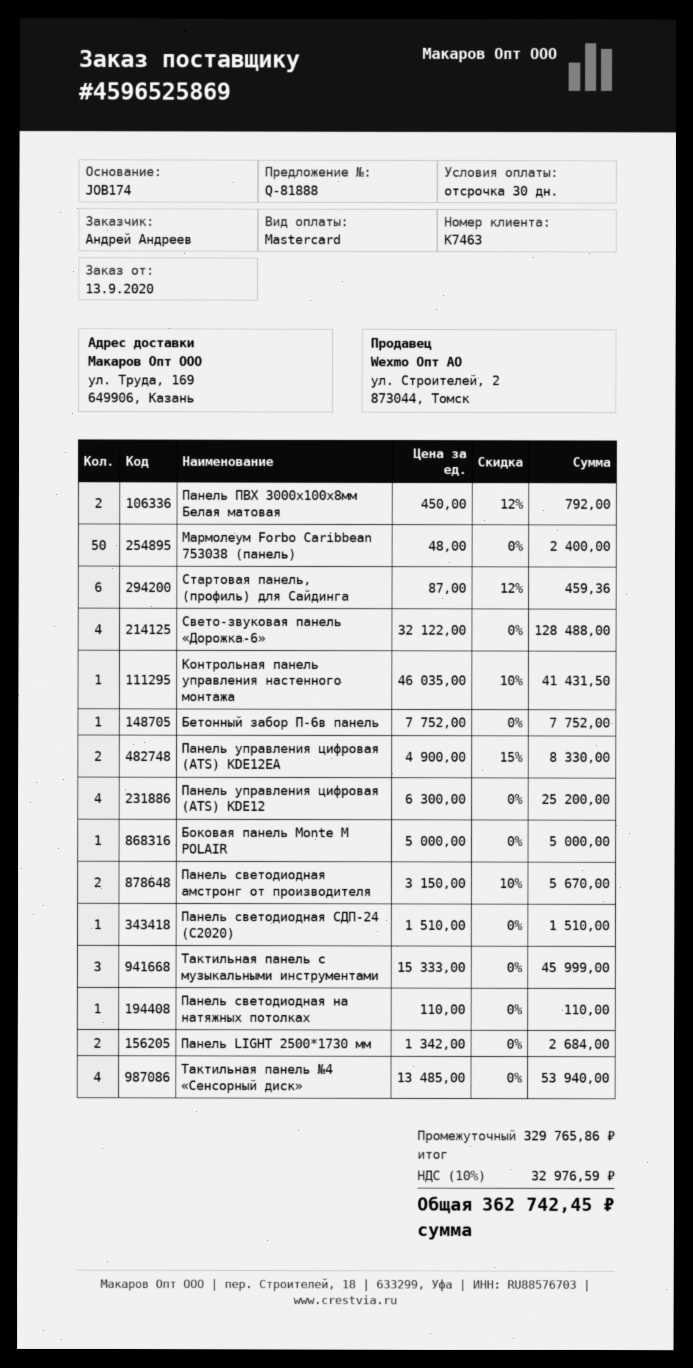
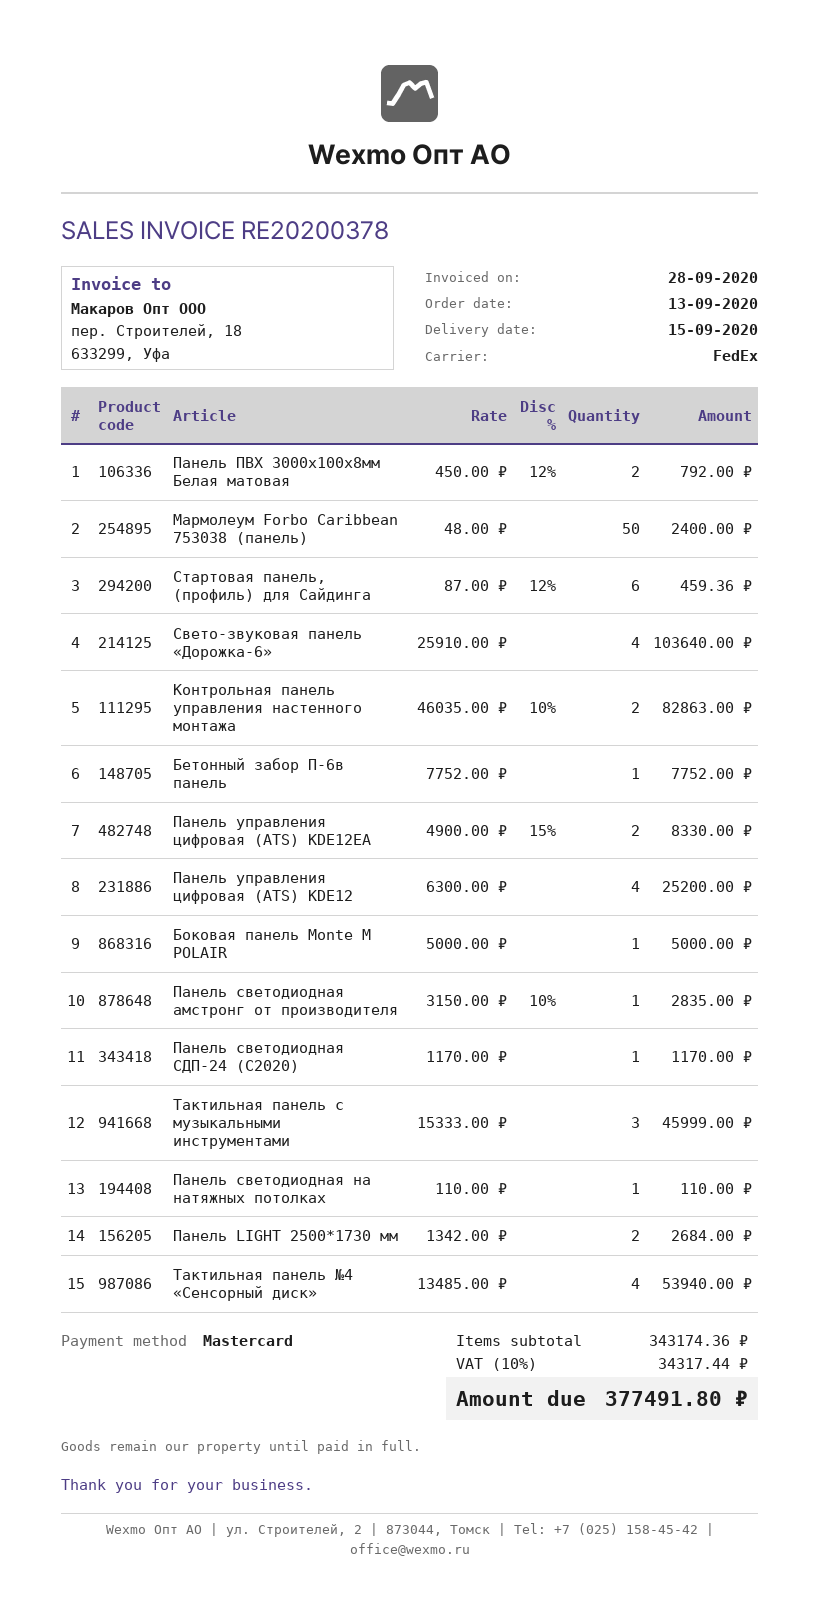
Свето-звуковая панель «Дорожка-6»: 4 x 32122.00 = 128488.00 -> 4 x 25910.00 = 103640.00
Контрольная панель управления настенного монтажа: 1 x 46035.00 - 10% = 41431.50 -> 2 x 46035.00 - 10% = 82863.00
Панель светодиодная амстронг от производителя: 2 x 3150.00 - 10% = 5670.00 -> 1 x 3150.00 - 10% = 2835.00
Панель светодиодная СДП-24 (C2020): 1 x 1510.00 = 1510.00 -> 1 x 1170.00 = 1170.00
subtotal: 329765.86 -> 343174.36
tax: 10% = 32976.59 -> 10% = 34317.44
total: 362742.45 -> 377491.80

